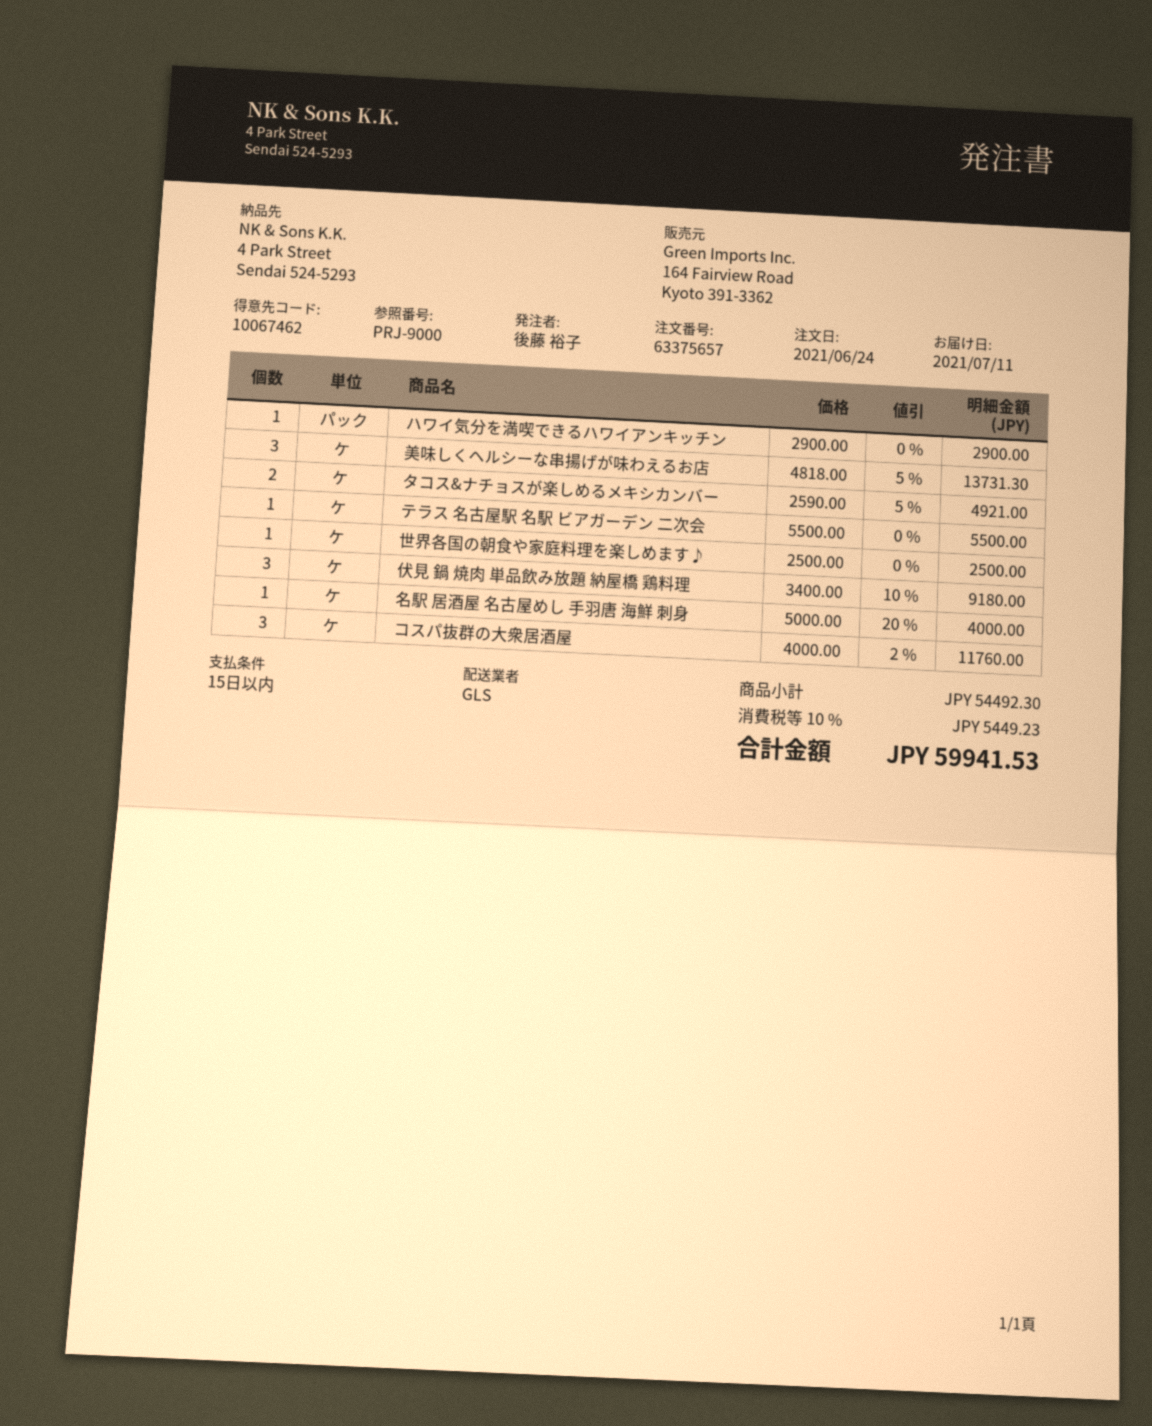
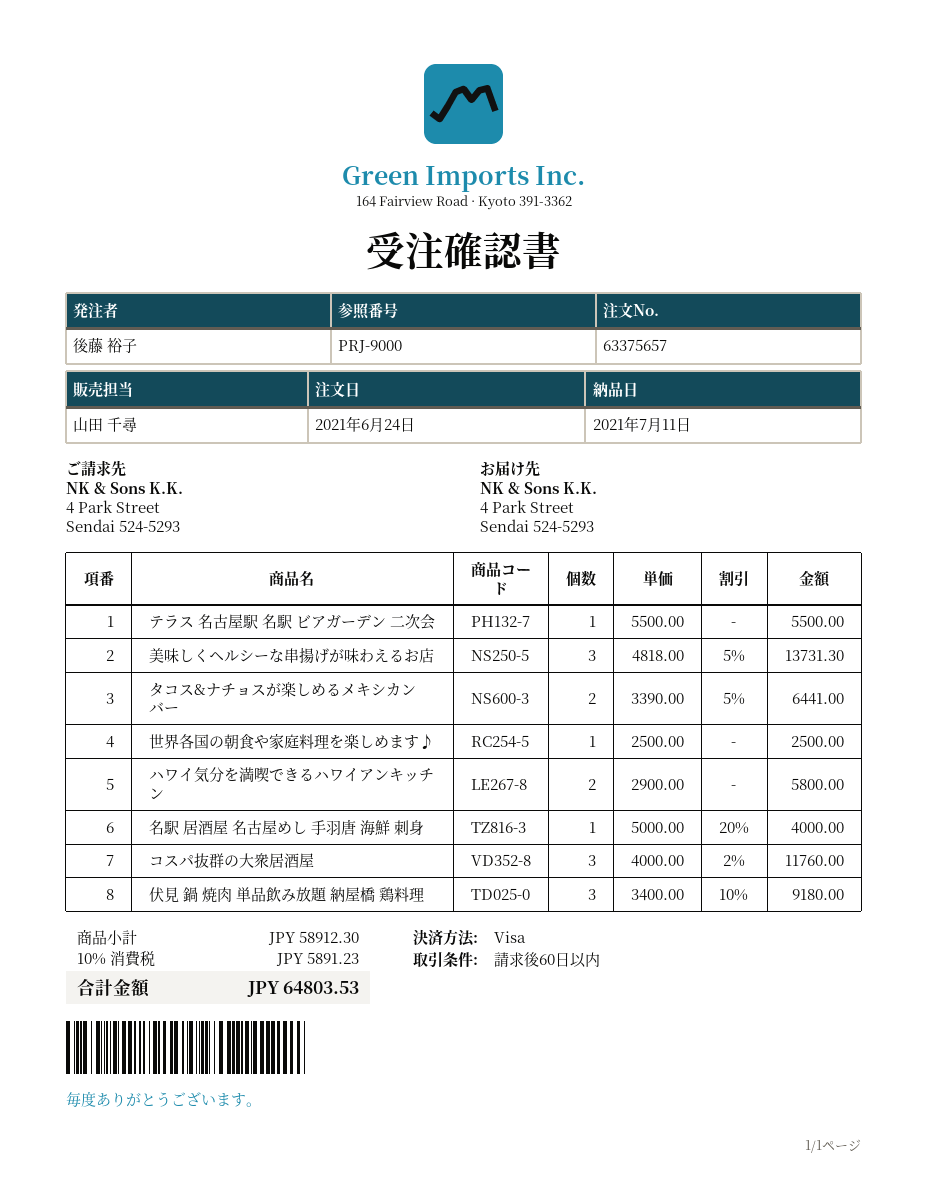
payment terms: 15 days -> 60 days
ハワイ気分を満喫できるハワイアンキッチン: 1 x 2900.00 = 2900.00 -> 2 x 2900.00 = 5800.00
タコス&ナチョスが楽しめるメキシカンバー: 2 x 2590.00 - 5% = 4921.00 -> 2 x 3390.00 - 5% = 6441.00
subtotal: 54492.30 -> 58912.30
tax: 10% = 5449.23 -> 10% = 5891.23
total: 59941.53 -> 64803.53

